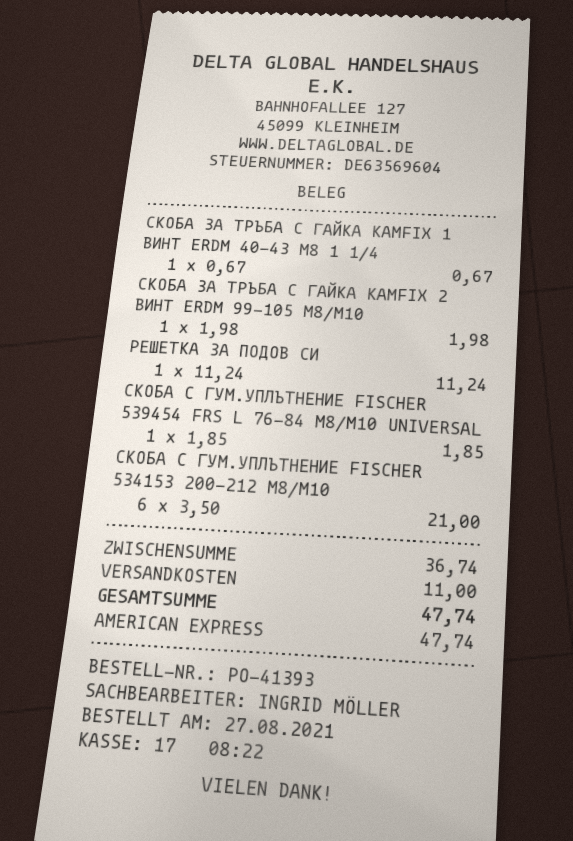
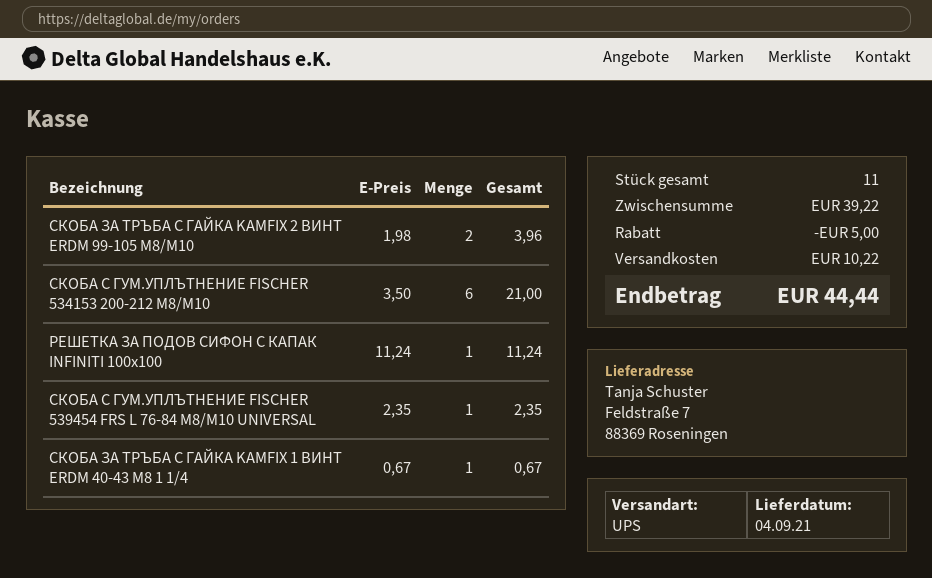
СКОБА ЗА ТРЪБА С ГАЙКА KAMFIX 2 ВИНТ ERDM 99-105 M8/M10: 1 x 1.98 = 1.98 -> 2 x 1.98 = 3.96
СКОБА С ГУМ.УПЛЪТНЕНИЕ FISCHER 539454 FRS L 76-84 M8/M10 UNIVERSAL: 1 x 1.85 = 1.85 -> 1 x 2.35 = 2.35
subtotal: 36.74 -> 39.22
discount: none -> 5.00
shipping: 11.00 -> 10.22
total: 47.74 -> 44.44

